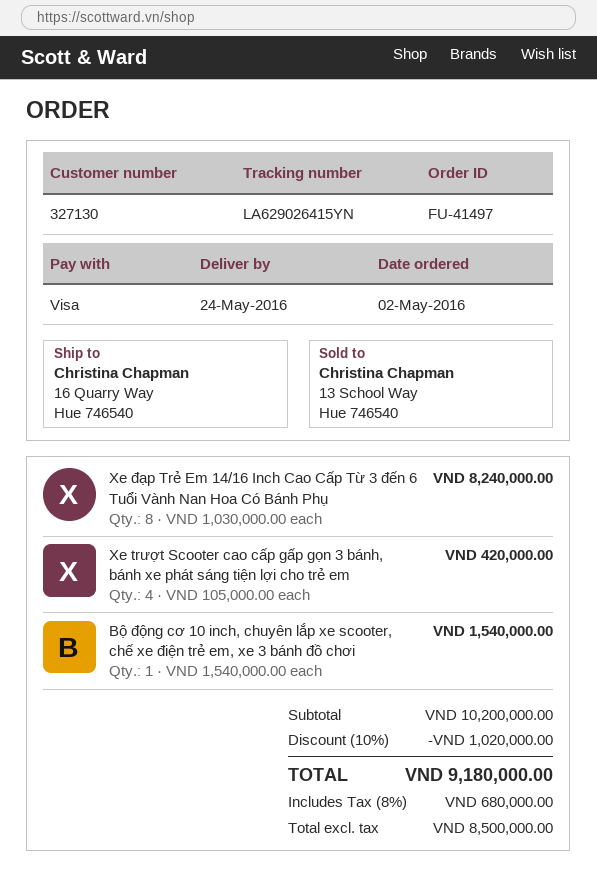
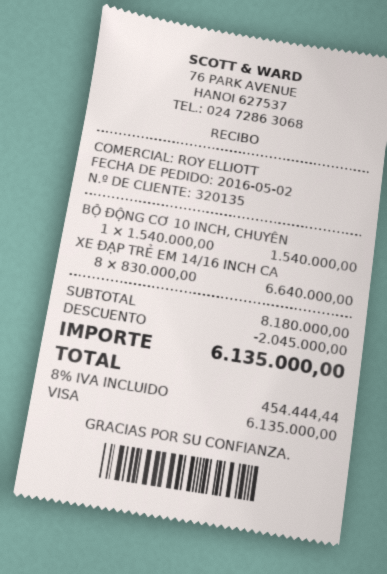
customer number: 327130 -> 320135
Xe đạp Trẻ Em 14/16 Inch Cao Cấp Từ 3 đến 6 Tuổi Vành Nan Hoa Có Bánh Phụ: 8 x 1030000.00 = 8240000.00 -> 8 x 830000.00 = 6640000.00
Xe trượt Scooter cao cấp gấp gọn 3 bánh, bánh xe phát sáng tiện lợi cho trẻ em: 4 x 105000.00 = 420000.00 -> none
subtotal: 10200000.00 -> 8180000.00
discount: 1020000.00 -> 2045000.00
tax: 8% = 680000.00 -> 8% = 454444.44
total: 9180000.00 -> 6135000.00

